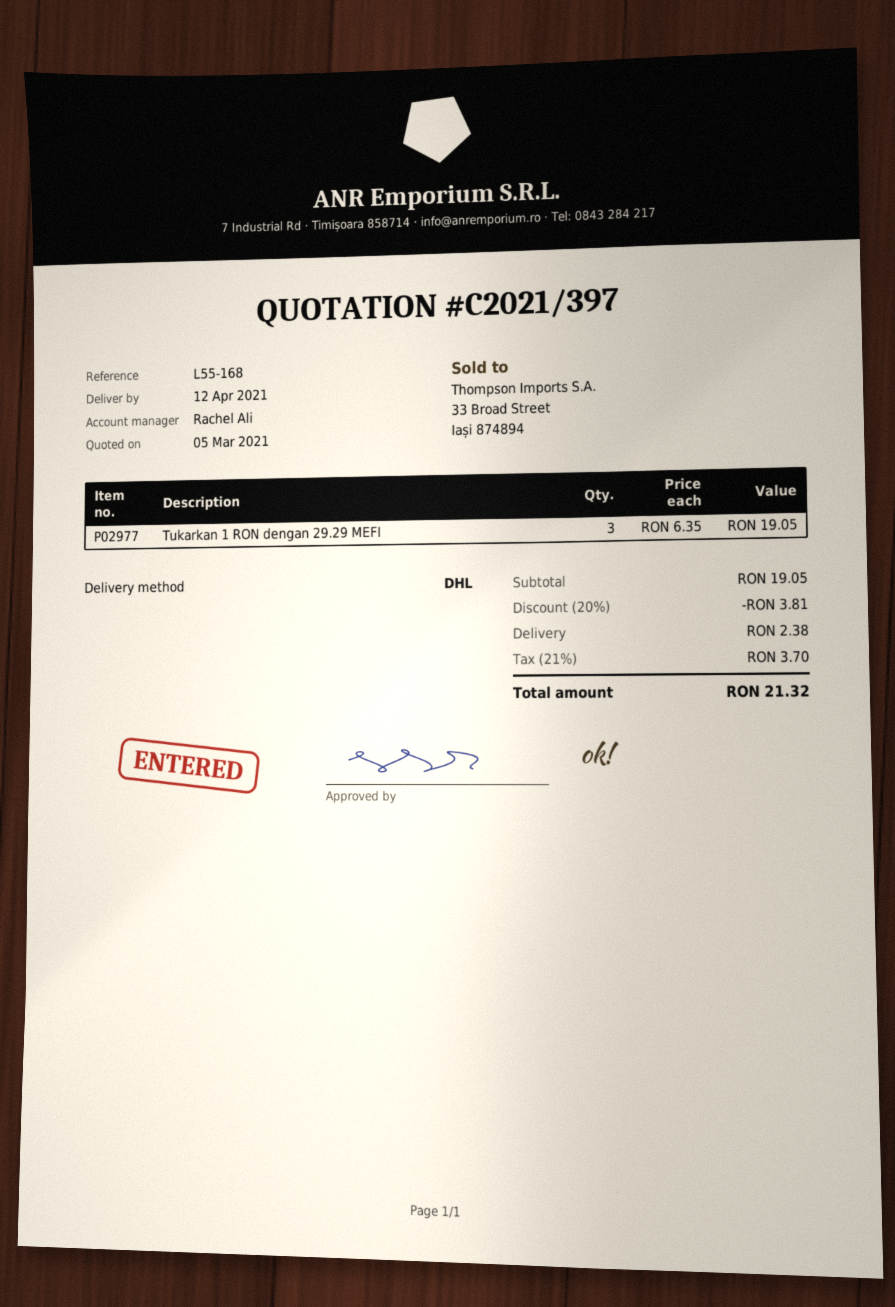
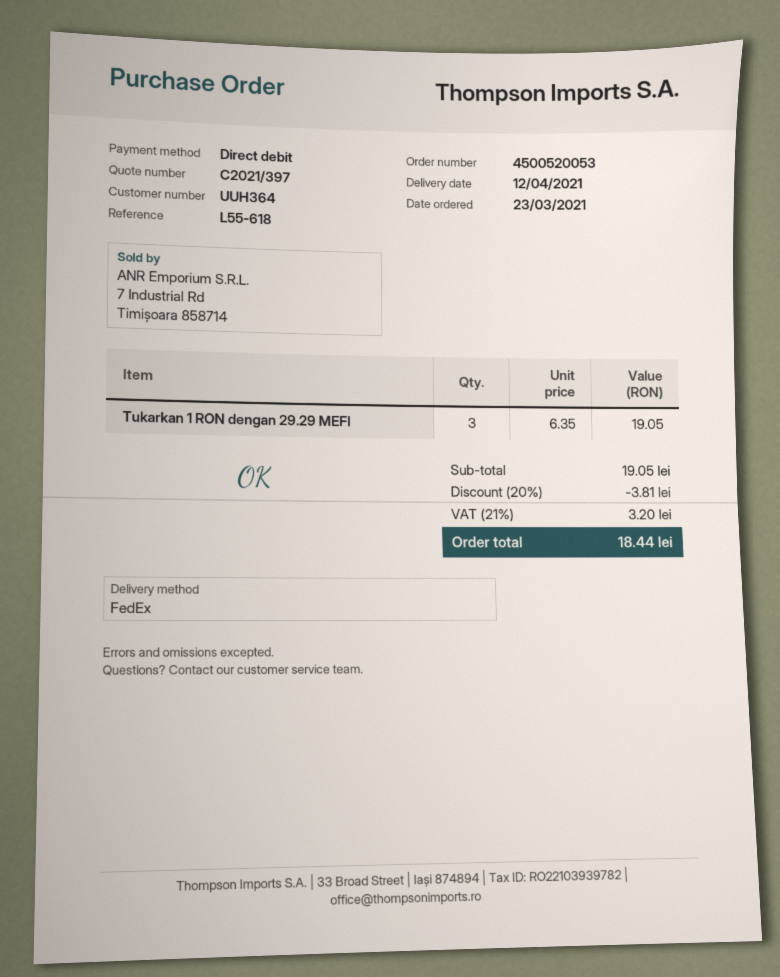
reference: L55-168 -> L55-618
shipping method: DHL -> FedEx
shipping: 2.38 -> none
tax: 21% = 3.70 -> 21% = 3.20
total: 21.32 -> 18.44

